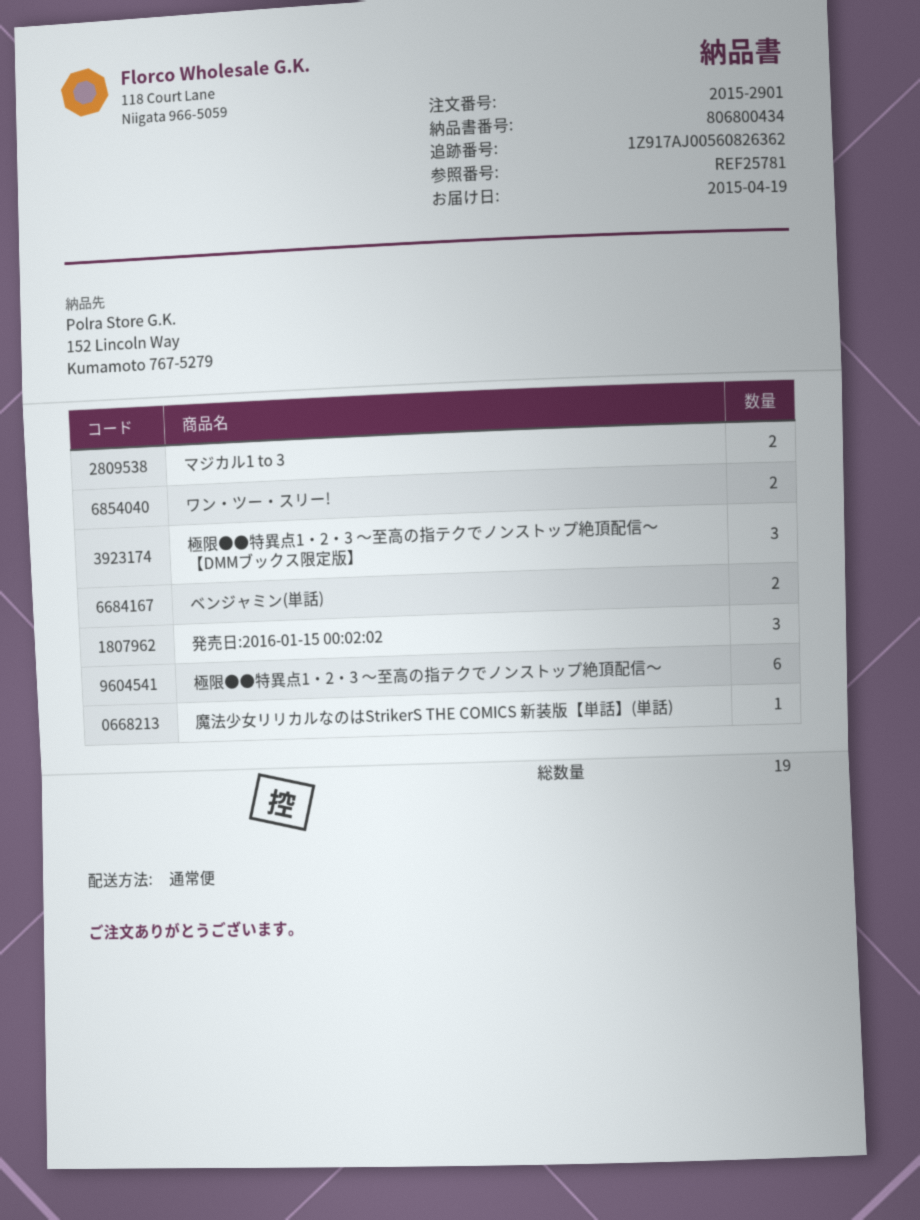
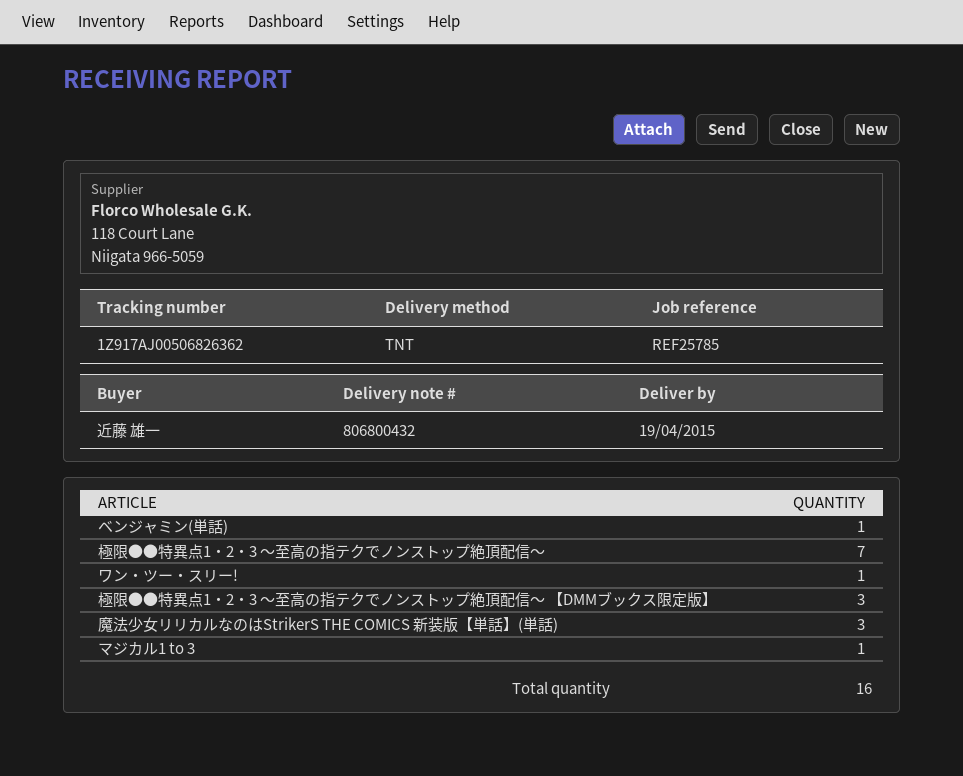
delivery note number: 806800434 -> 806800432
reference: REF25781 -> REF25785
shipping method: standard -> TNT
tracking number: 1Z917AJ00560826362 -> 1Z917AJ00506826362
マジカル1 to 3: 2 -> 1
ワン・ツー・スリー!: 2 -> 1
ベンジャミン(単話): 2 -> 1
発売日:2016-01-15 00:02:02: 3 -> none
極限●●特異点1・2・3 〜至高の指テクでノンストップ絶頂配信〜: 6 -> 7
魔法少女リリカルなのはStrikerS THE COMICS 新装版【単話】(単話): 1 -> 3
total quantity: 19 -> 16

